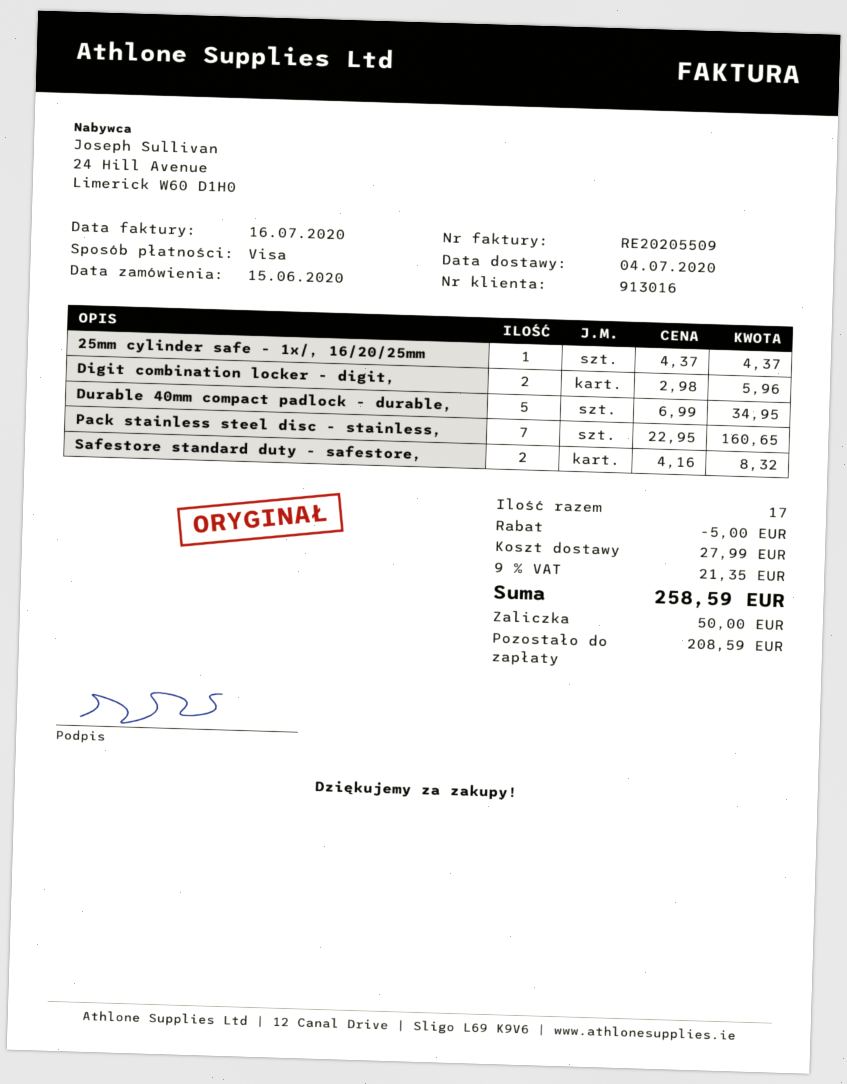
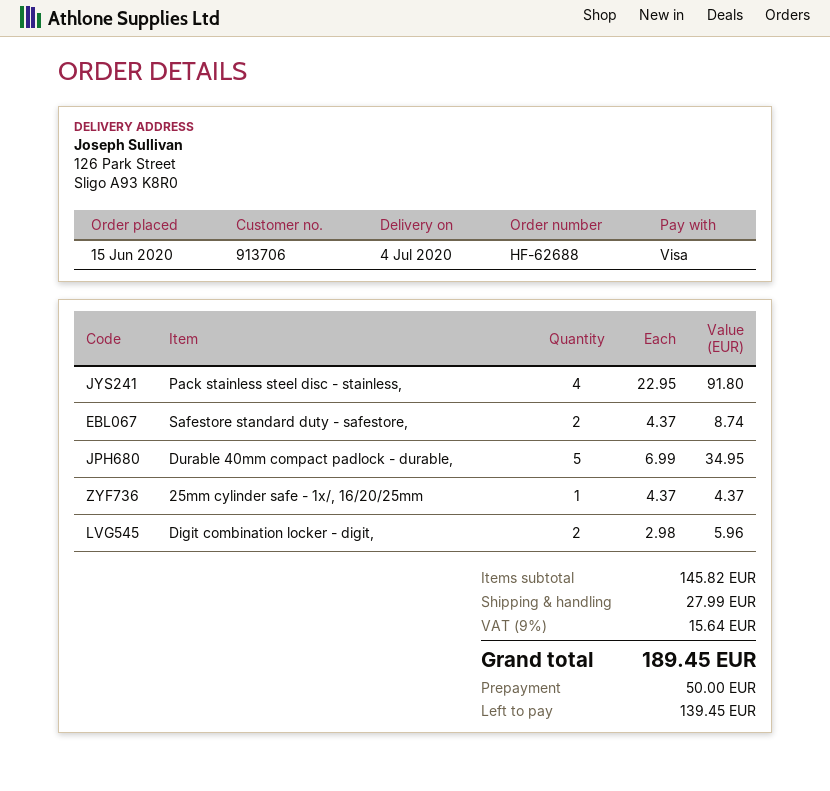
customer number: 913016 -> 913706
Pack stainless steel disc - stainless,: 7 x 22.95 = 160.65 -> 4 x 22.95 = 91.80
Safestore standard duty - safestore,: 2 x 4.16 = 8.32 -> 2 x 4.37 = 8.74
discount: 5.00 -> none
tax: 9% = 21.35 -> 9% = 15.64
total: 258.59 -> 189.45
balance: 208.59 -> 139.45

